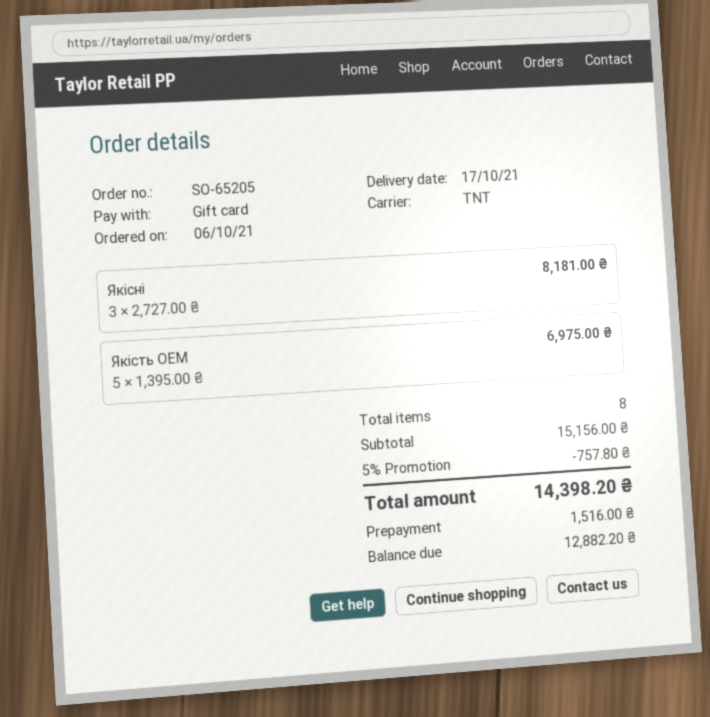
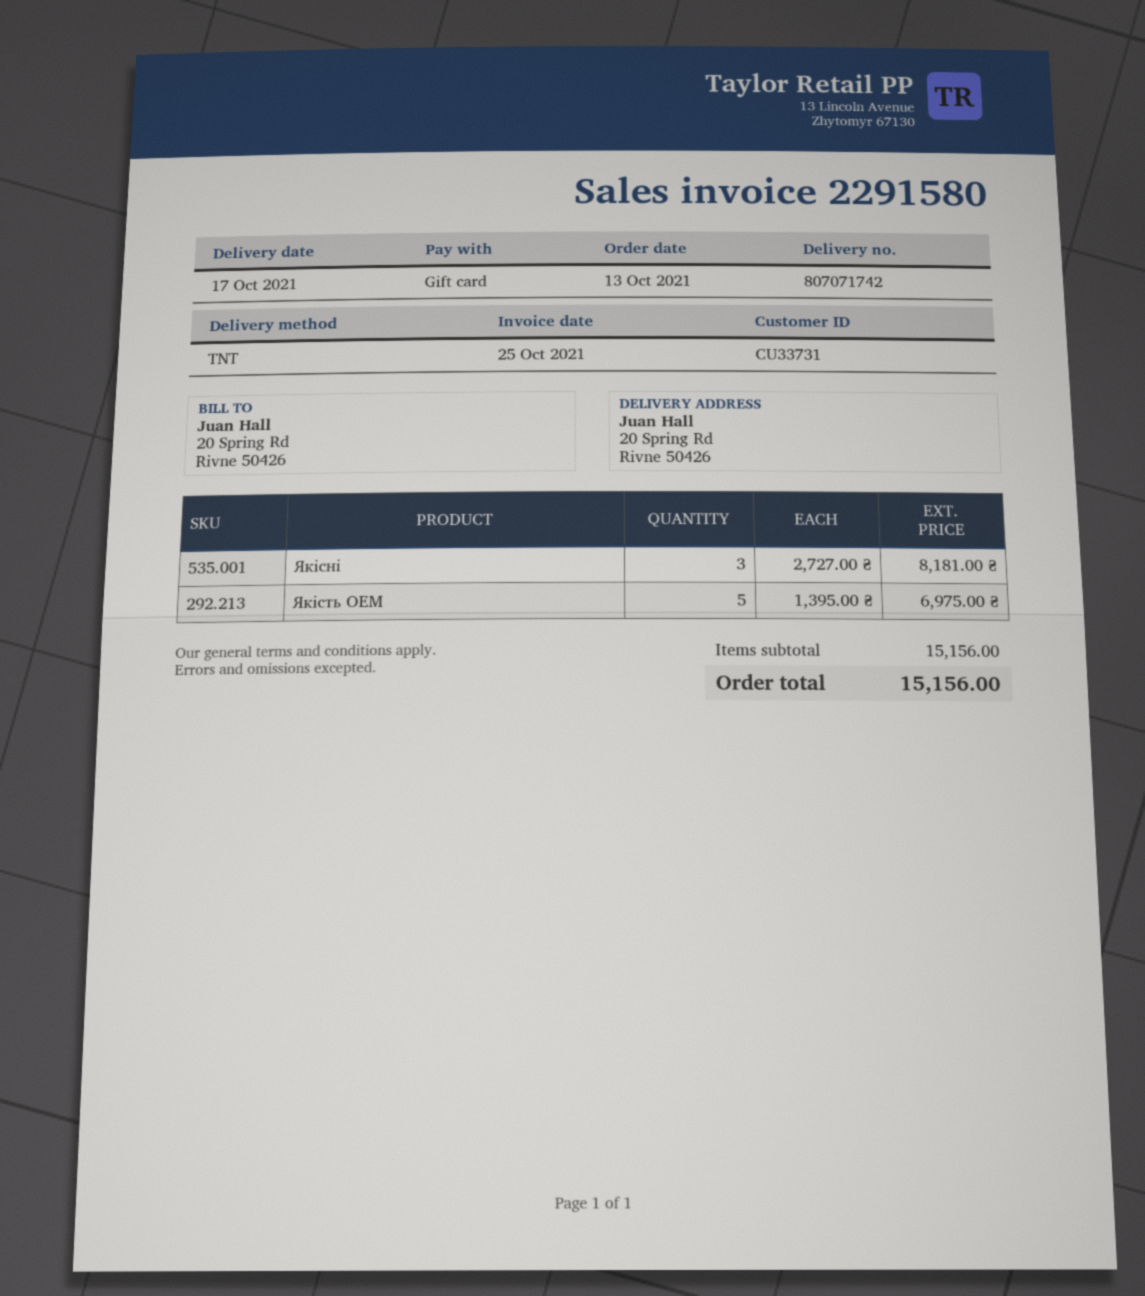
order date: 2021-10-06 -> 2021-10-13
discount: 5% = 757.80 -> none
total: 14398.20 -> 15156.00

